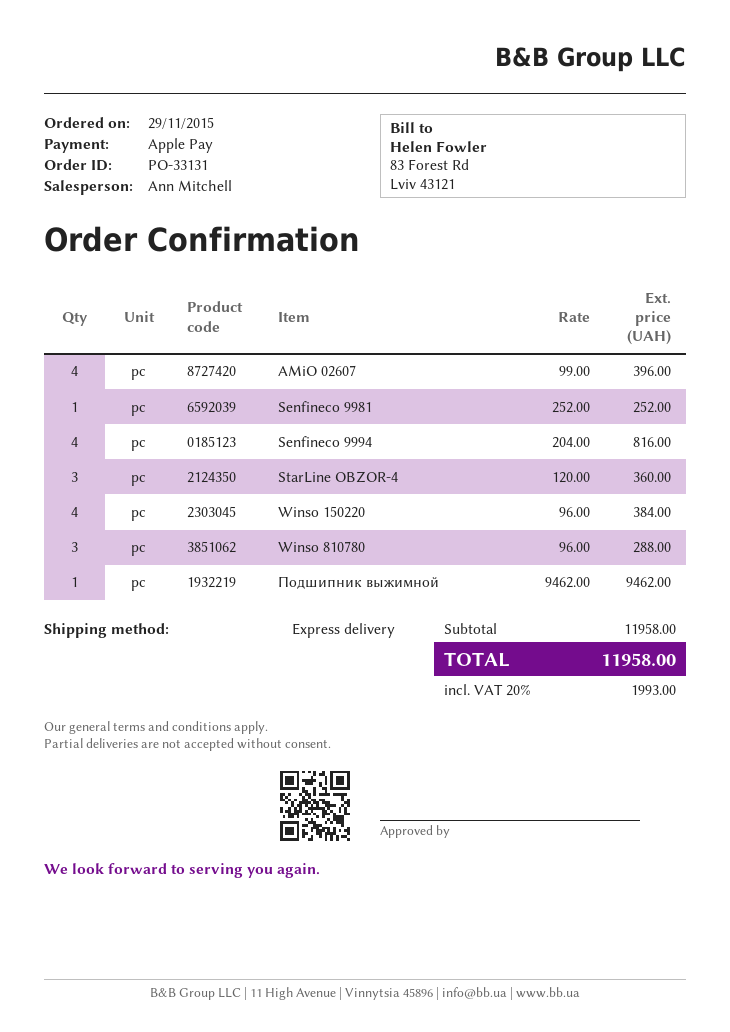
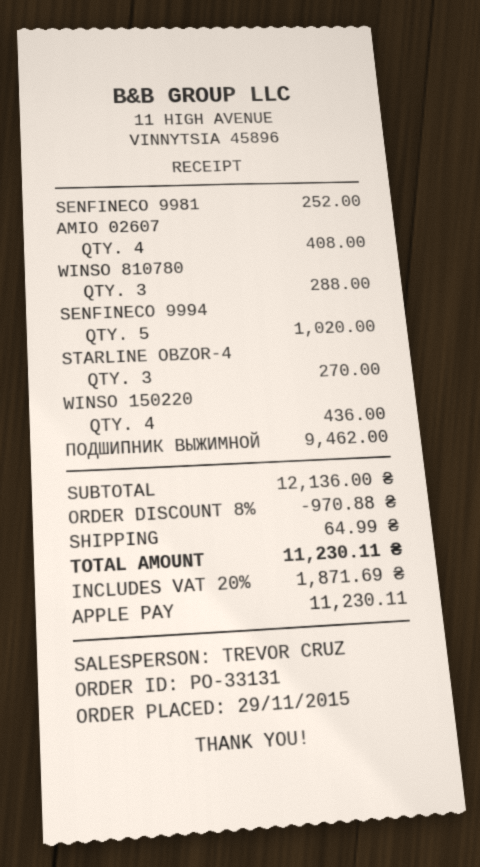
sales rep: Ann Mitchell -> TREVOR CRUZ
AMiO 02607: 4 for 396.00 -> 4 for 408.00
Senfineco 9994: 4 for 816.00 -> 5 for 1020.00
StarLine OBZOR-4: 3 for 360.00 -> 3 for 270.00
Winso 150220: 4 for 384.00 -> 4 for 436.00
subtotal: 11958.00 -> 12136.00
discount: none -> 8% = 970.88
shipping: none -> 64.99
tax: 20% = 1993.00 -> 20% = 1871.69
total: 11958.00 -> 11230.11

